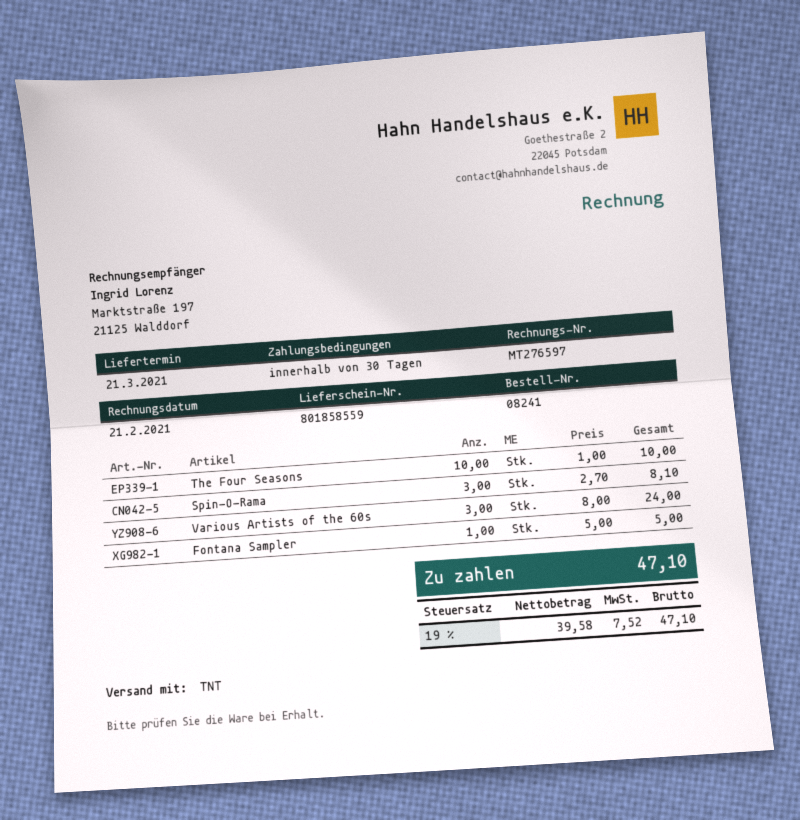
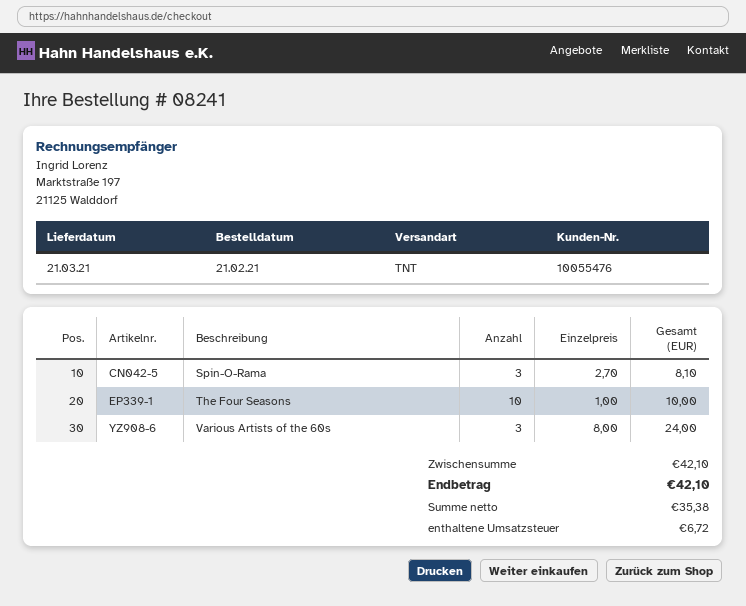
Fontana Sampler: 1 x 5.00 = 5.00 -> none
net: 39.58 -> 35.38
tax: 7.52 -> 6.72
total: 47.10 -> 42.10

